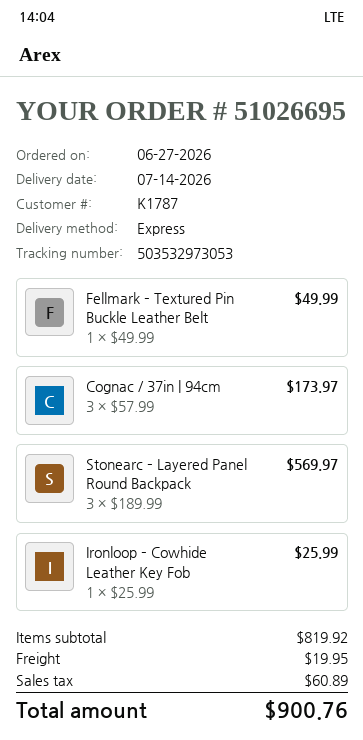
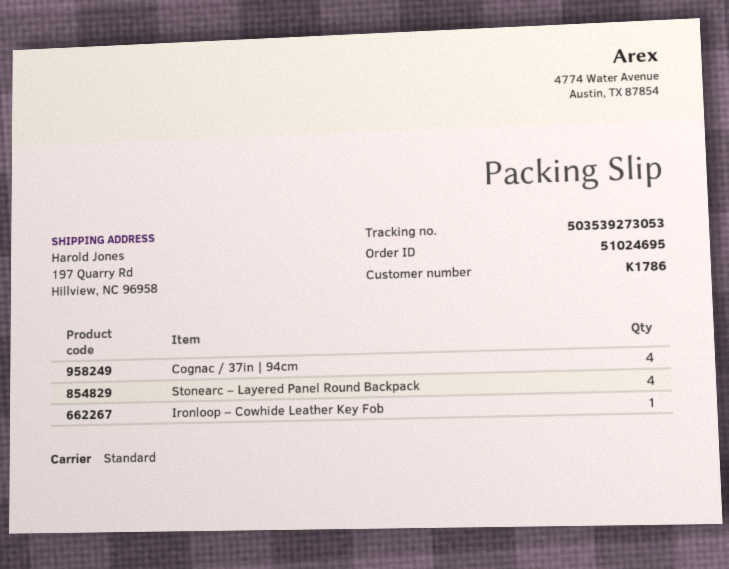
order number: 51026695 -> 51024695
customer number: K1787 -> K1786
shipping method: express -> standard
tracking number: 503532973053 -> 503539273053
Fellmark – Textured Pin Buckle Leather Belt: 1 -> none
Cognac / 37in | 94cm: 3 -> 4
Stonearc – Layered Panel Round Backpack: 3 -> 4

